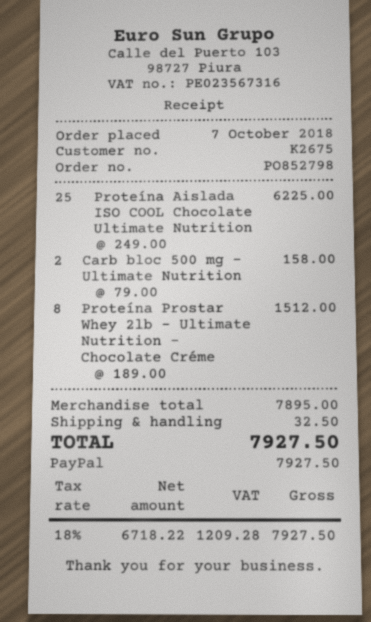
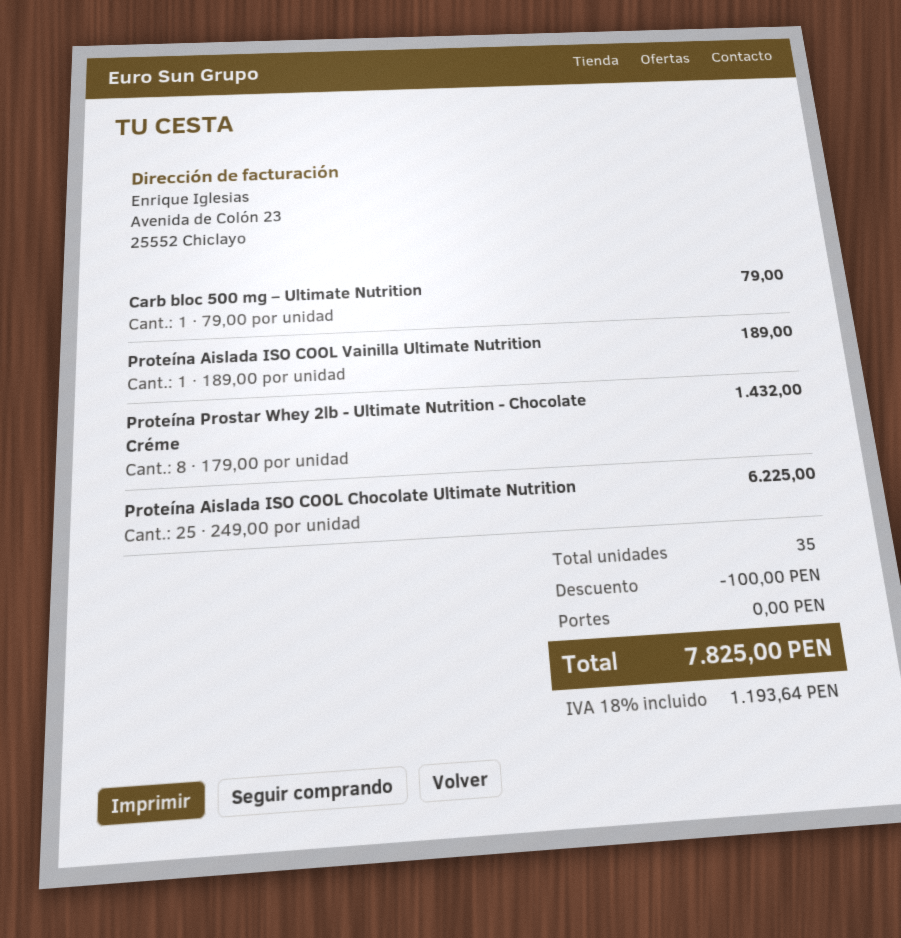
Carb bloc 500 mg – Ultimate Nutrition: 2 x 79.00 = 158.00 -> 1 x 79.00 = 79.00
Proteína Prostar Whey 2lb - Ultimate Nutrition - Chocolate Créme: 8 x 189.00 = 1512.00 -> 8 x 179.00 = 1432.00
Proteína Aislada ISO COOL Vainilla Ultimate Nutrition: none -> 1 x 189.00 = 189.00
discount: none -> 100.00
shipping: 32.50 -> 0.00
tax: 18% = 1209.28 -> 18% = 1193.64
total: 7927.50 -> 7825.00

